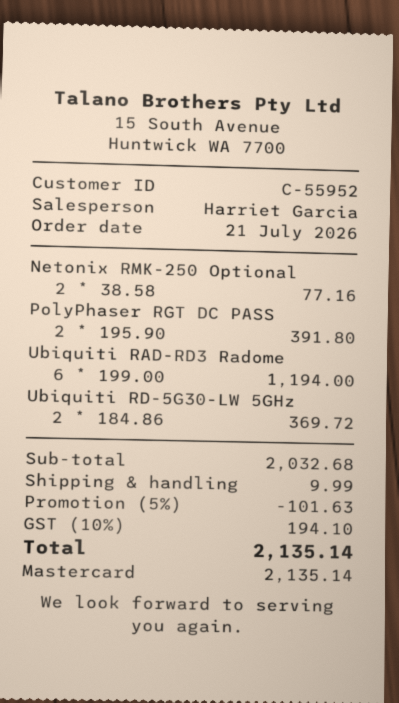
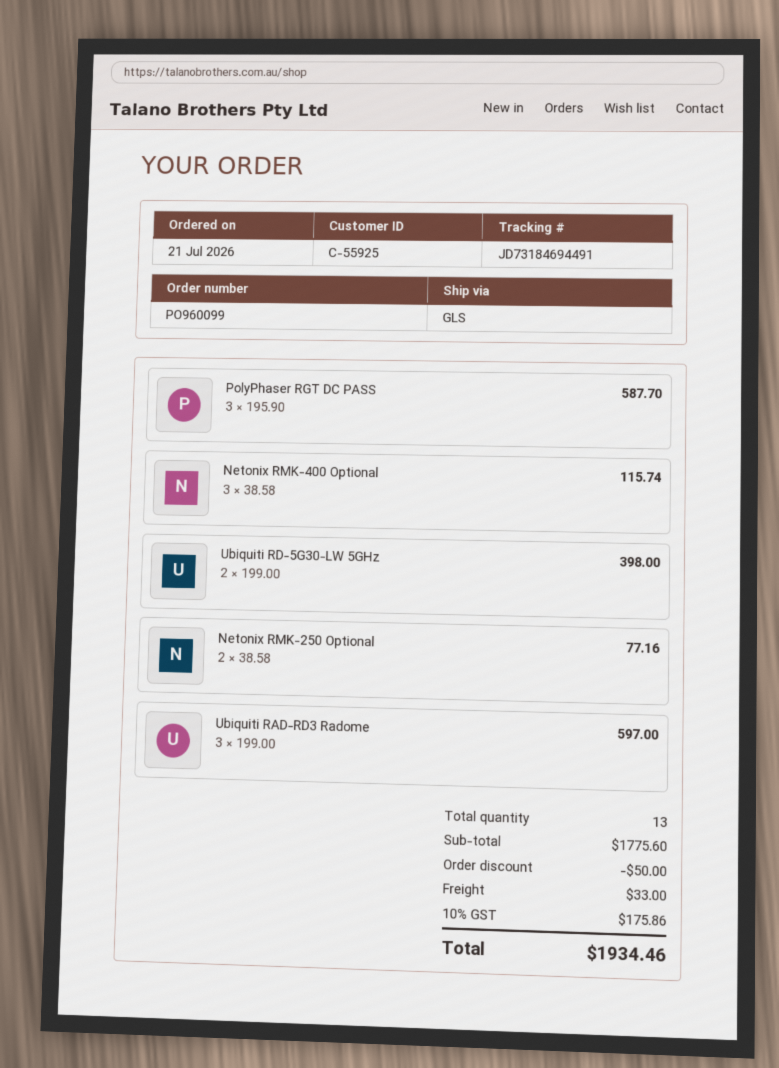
customer number: C-55952 -> C-55925
PolyPhaser RGT DC PASS: 2 x 195.90 = 391.80 -> 3 x 195.90 = 587.70
Ubiquiti RAD-RD3 Radome: 6 x 199.00 = 1194.00 -> 3 x 199.00 = 597.00
Ubiquiti RD-5G30-LW 5GHz: 2 x 184.86 = 369.72 -> 2 x 199.00 = 398.00
Netonix RMK-400 Optional: none -> 3 x 38.58 = 115.74
subtotal: 2032.68 -> 1775.60
discount: 101.63 -> 50.00
shipping: 9.99 -> 33.00
tax: 10% = 194.10 -> 10% = 175.86
total: 2135.14 -> 1934.46

